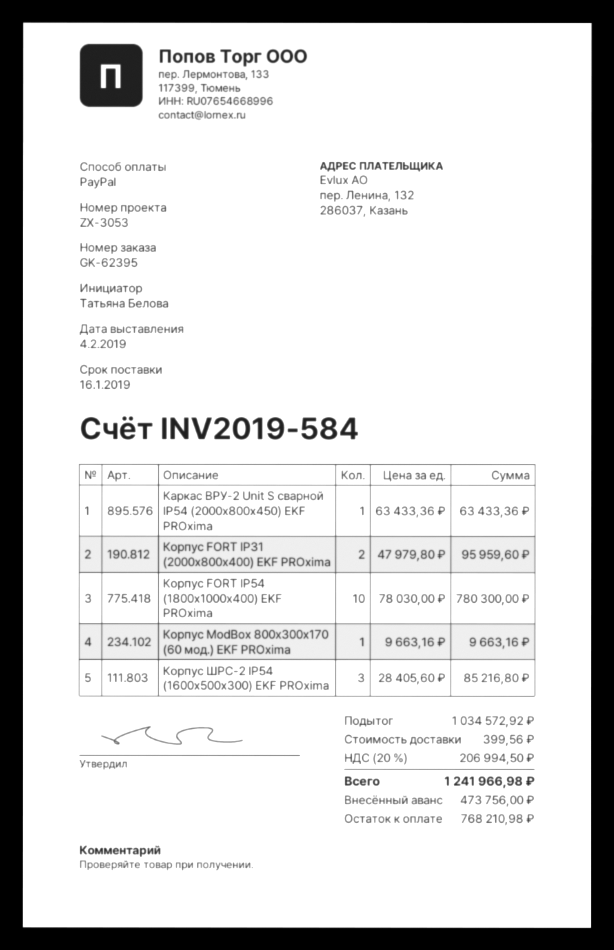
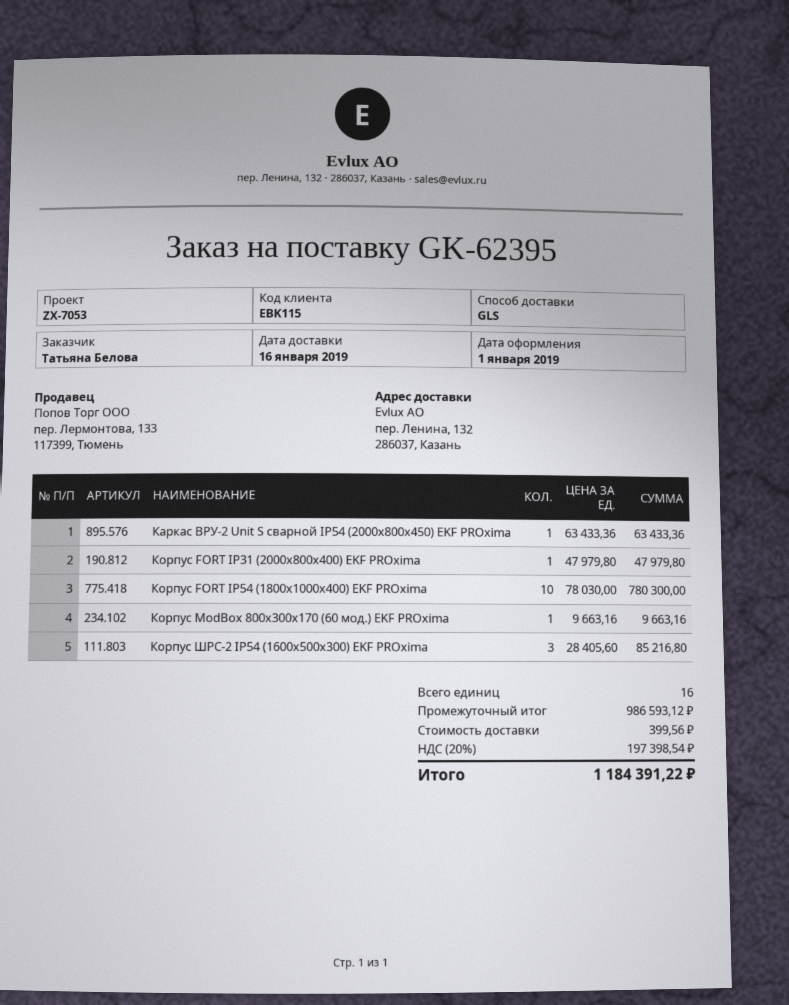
reference: ZX-3053 -> ZX-7053
Корпус FORT IP31 (2000x800x400) EKF PROxima: 2 x 47979.80 = 95959.60 -> 1 x 47979.80 = 47979.80
subtotal: 1034572.92 -> 986593.12
tax: 20% = 206994.50 -> 20% = 197398.54
total: 1241966.98 -> 1184391.22

